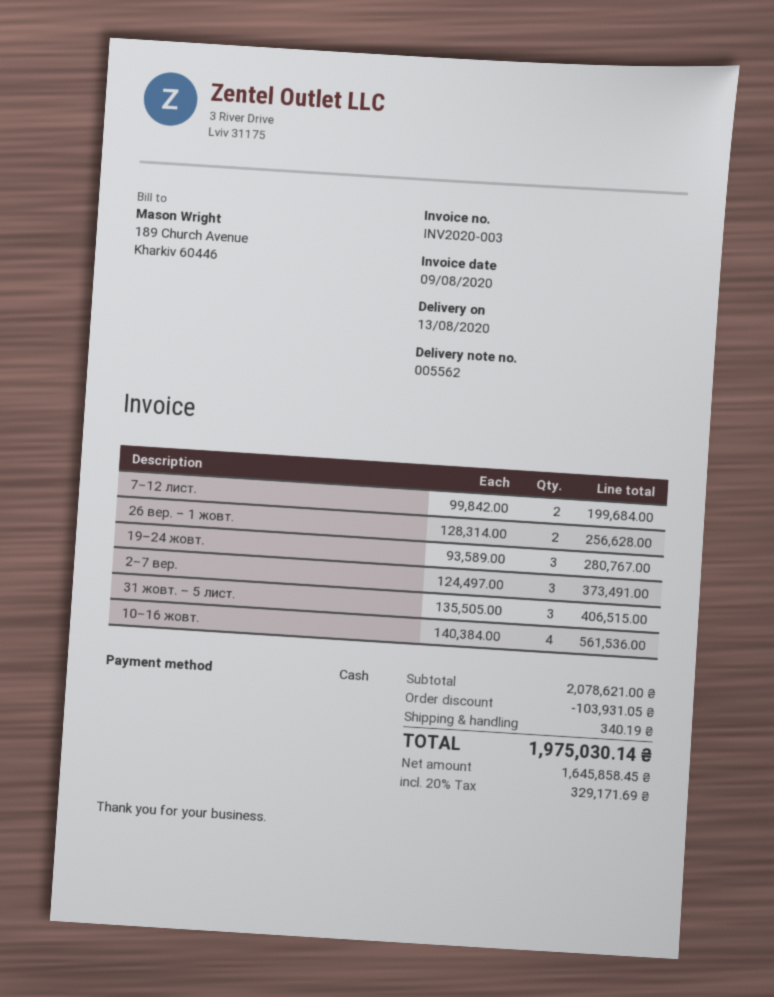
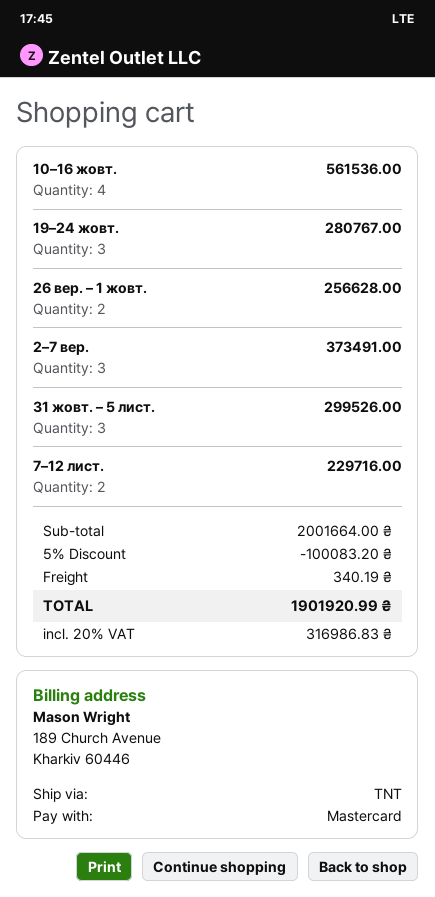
payment method: cash -> Mastercard
7–12 лист.: 2 for 199684.00 -> 2 for 229716.00
31 жовт. – 5 лист.: 3 for 406515.00 -> 3 for 299526.00
subtotal: 2078621.00 -> 2001664.00
discount: 103931.05 -> 100083.20
tax: 20% = 329171.69 -> 20% = 316986.83
total: 1975030.14 -> 1901920.99

